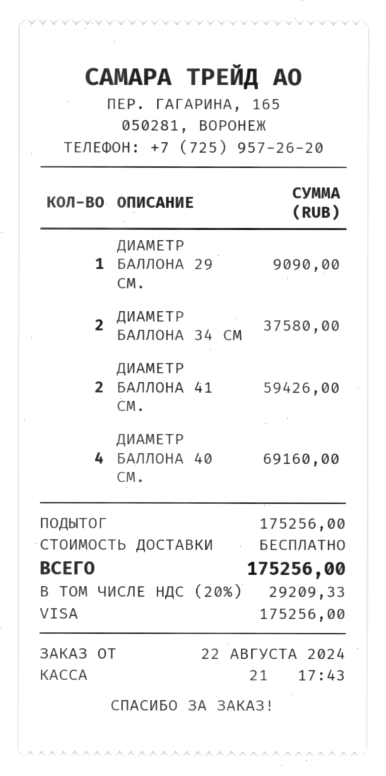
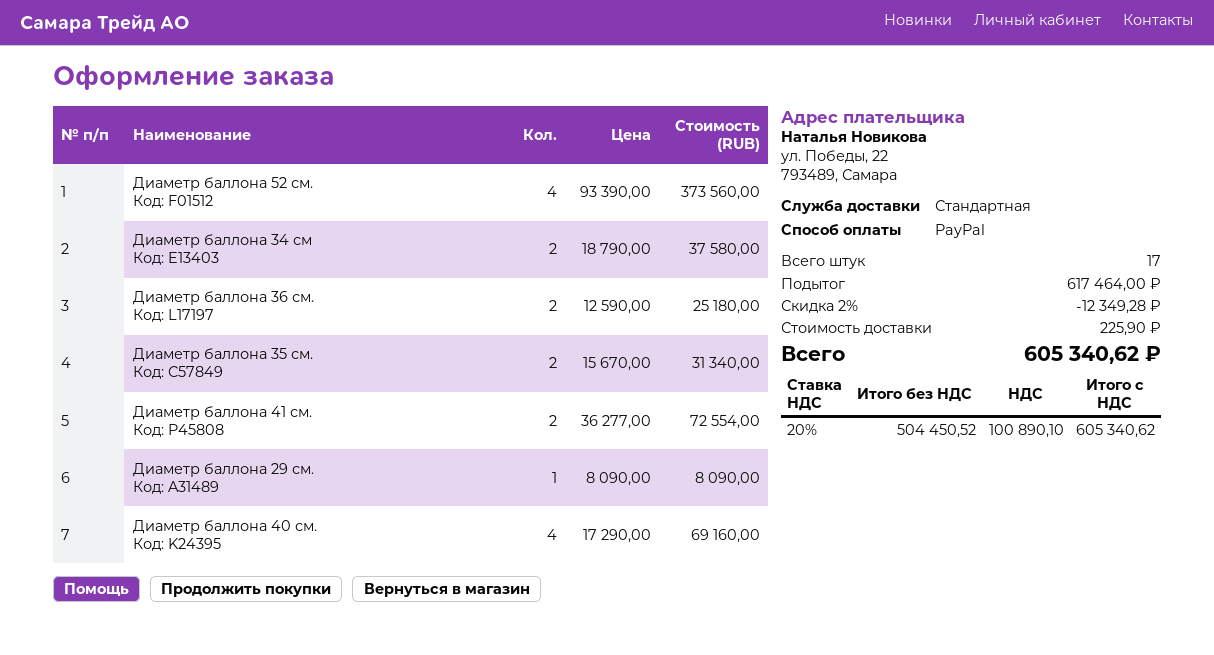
payment method: Visa -> PayPal
ДИАМЕТР БАЛЛОНА 29 СМ.: 1 for 9090.00 -> 1 for 8090.00
ДИАМЕТР БАЛЛОНА 41 СМ.: 2 for 59426.00 -> 2 for 72554.00
Диаметр баллона 52 см.: none -> 4 for 373560.00
Диаметр баллона 36 см.: none -> 2 for 25180.00
Диаметр баллона 35 см.: none -> 2 for 31340.00
subtotal: 175256.00 -> 617464.00
discount: none -> 2% = 12349.28
shipping: 0.00 -> 225.90
tax: 20% = 29209.33 -> 20% = 100890.10
total: 175256.00 -> 605340.62

